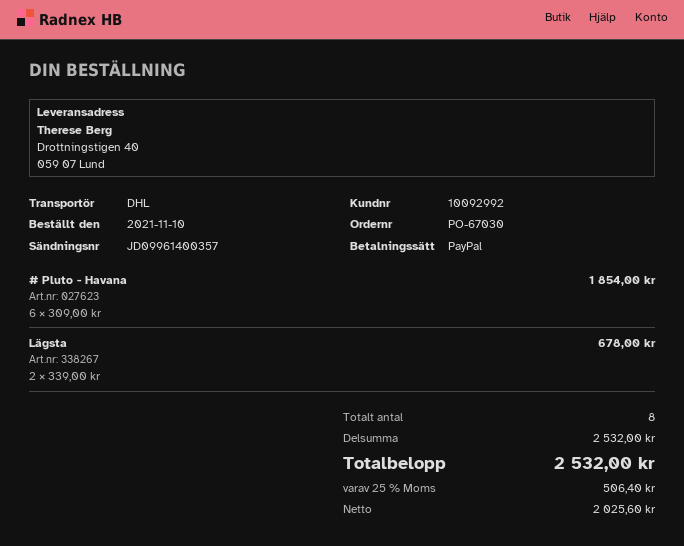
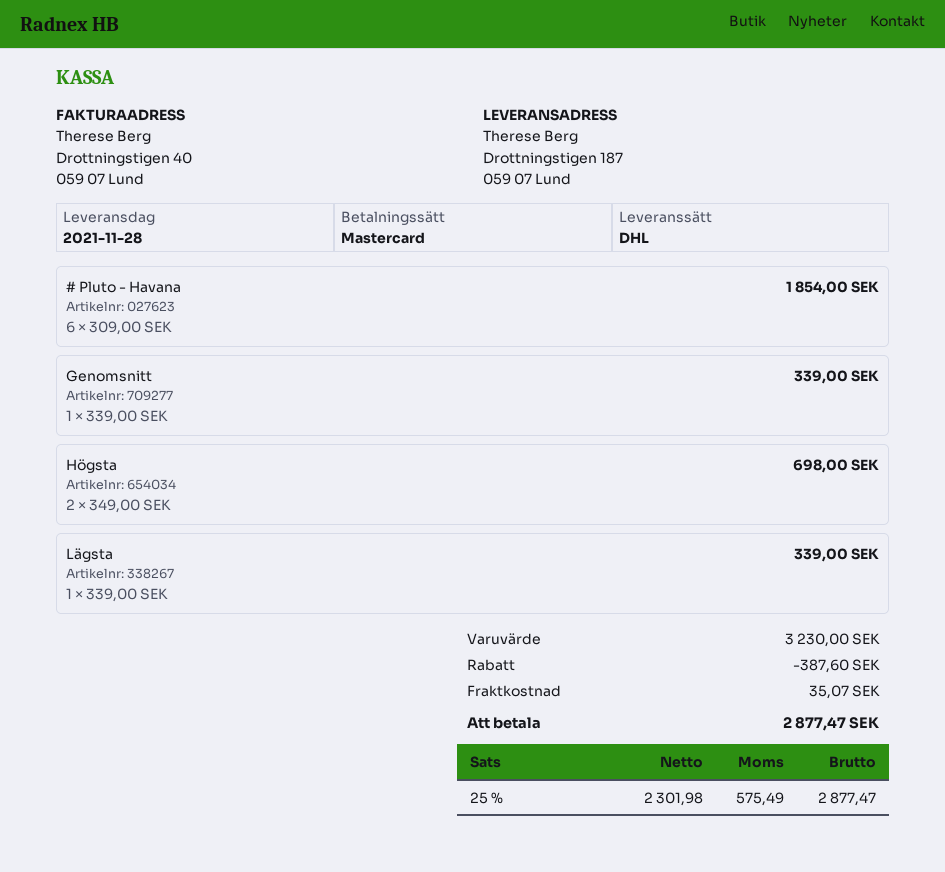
payment method: PayPal -> Mastercard
ship to: Drottningstigen 40, 059 07 Lund -> Drottningstigen 187, 059 07 Lund
Lägsta: 2 x 339.00 = 678.00 -> 1 x 339.00 = 339.00
Genomsnitt: none -> 1 x 339.00 = 339.00
Högsta: none -> 2 x 349.00 = 698.00
subtotal: 2532.00 -> 3230.00
discount: none -> 387.60
shipping: none -> 35.07
net: 2025.60 -> 2301.98
tax: 25% = 506.40 -> 25% = 575.49
total: 2532.00 -> 2877.47

